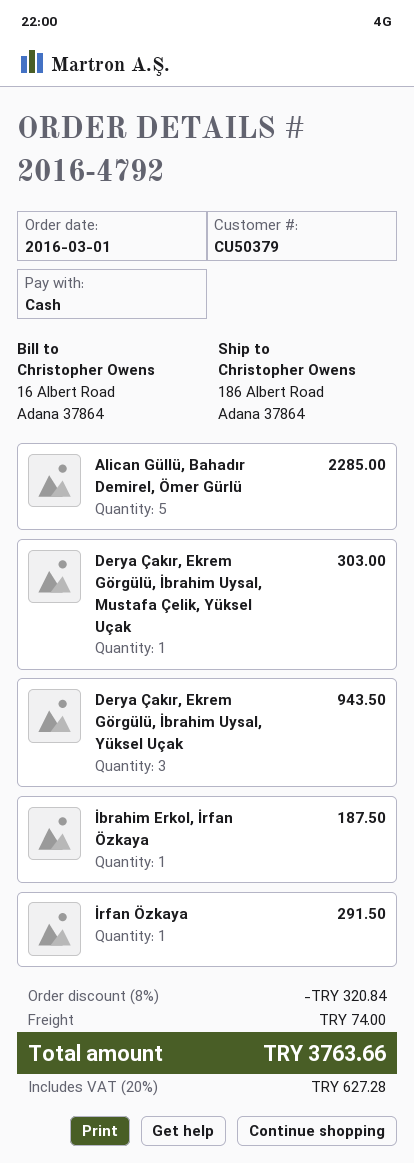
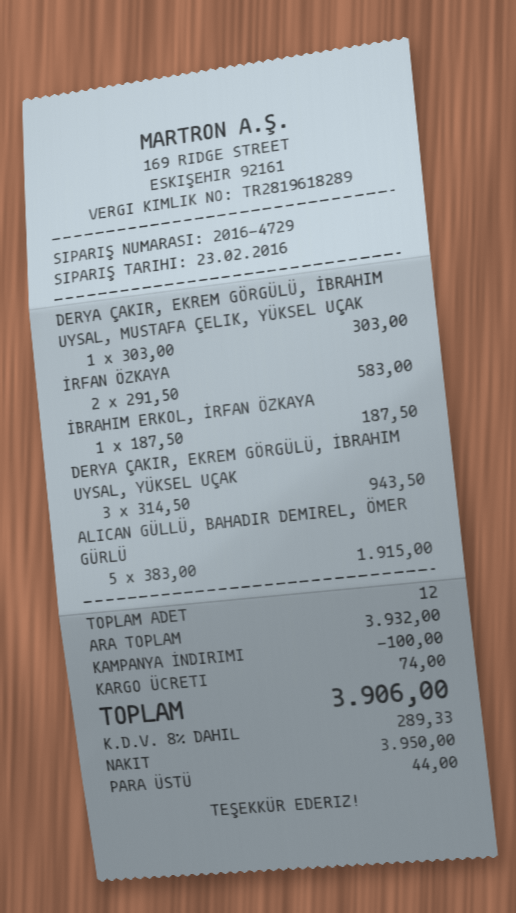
order number: 2016-4792 -> 2016-4729
order date: 2016-03-01 -> 2016-02-23
Alican Güllü, Bahadır Demirel, Ömer Gürlü: 5 for 2285.00 -> 5 for 1915.00
İrfan Özkaya: 1 for 291.50 -> 2 for 583.00
discount: 320.84 -> 100.00
tax: 20% = 627.28 -> 8% = 289.33
total: 3763.66 -> 3906.00

